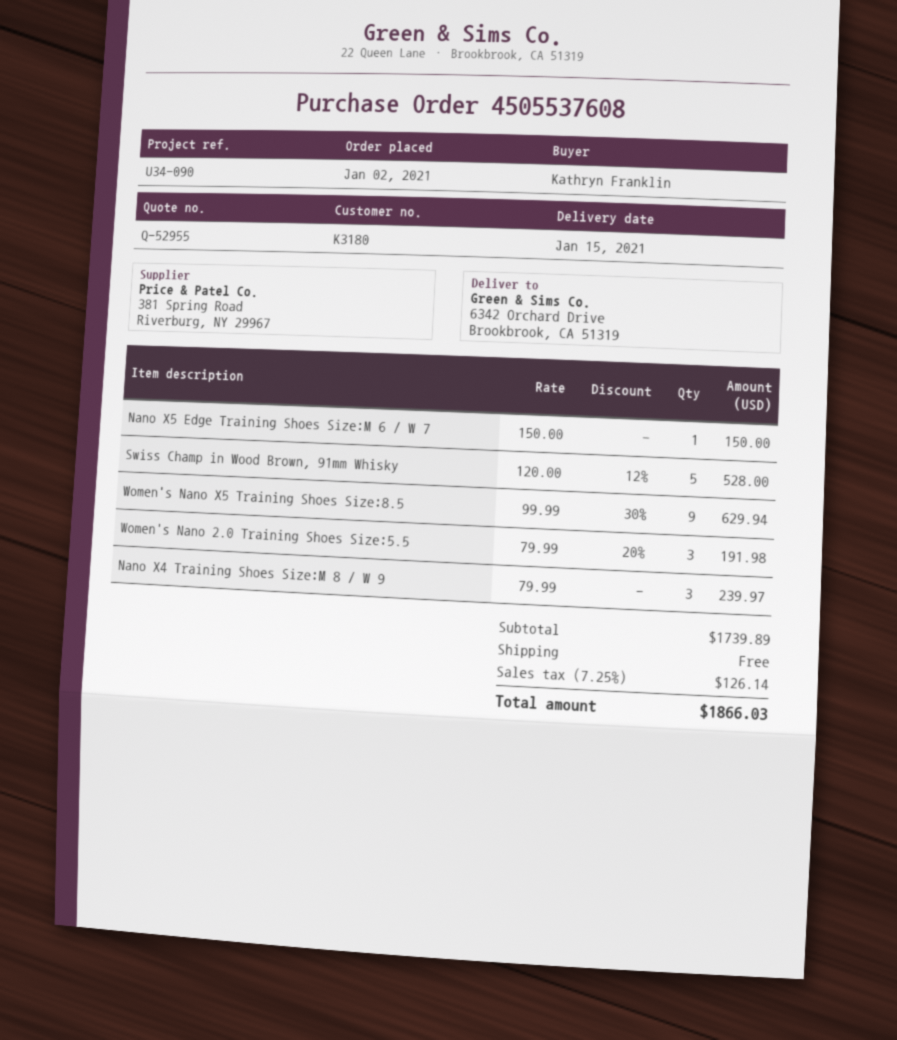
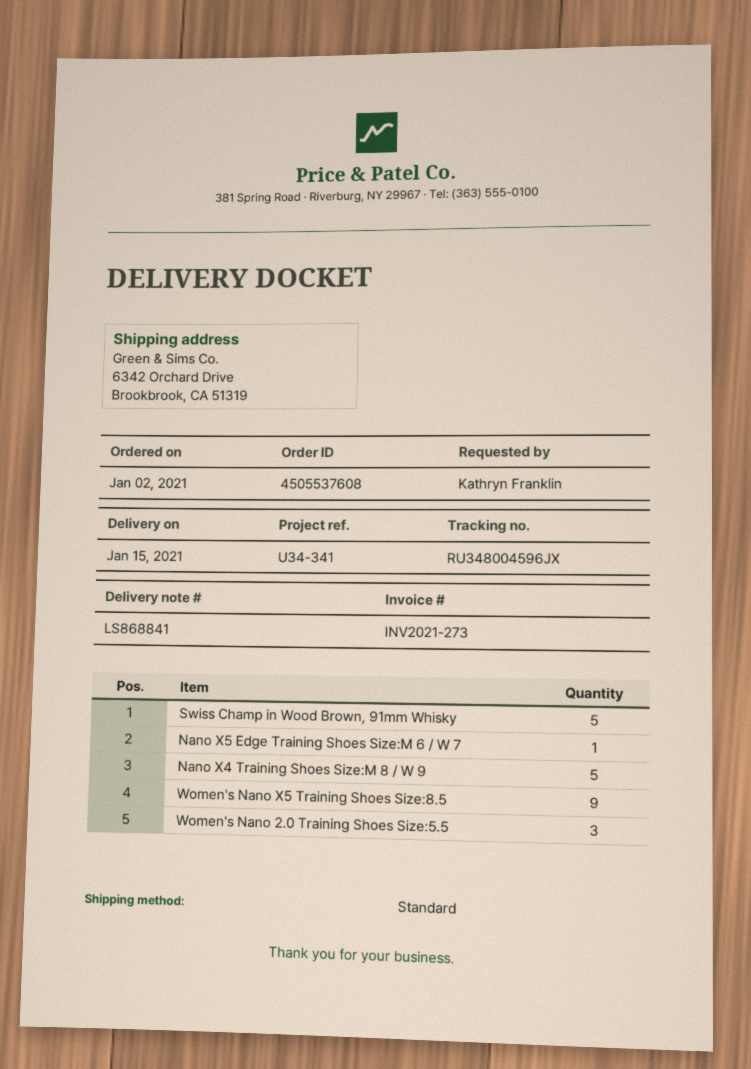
reference: U34-090 -> U34-341
Nano X4 Training Shoes Size:M 8 / W 9: 3 -> 5

